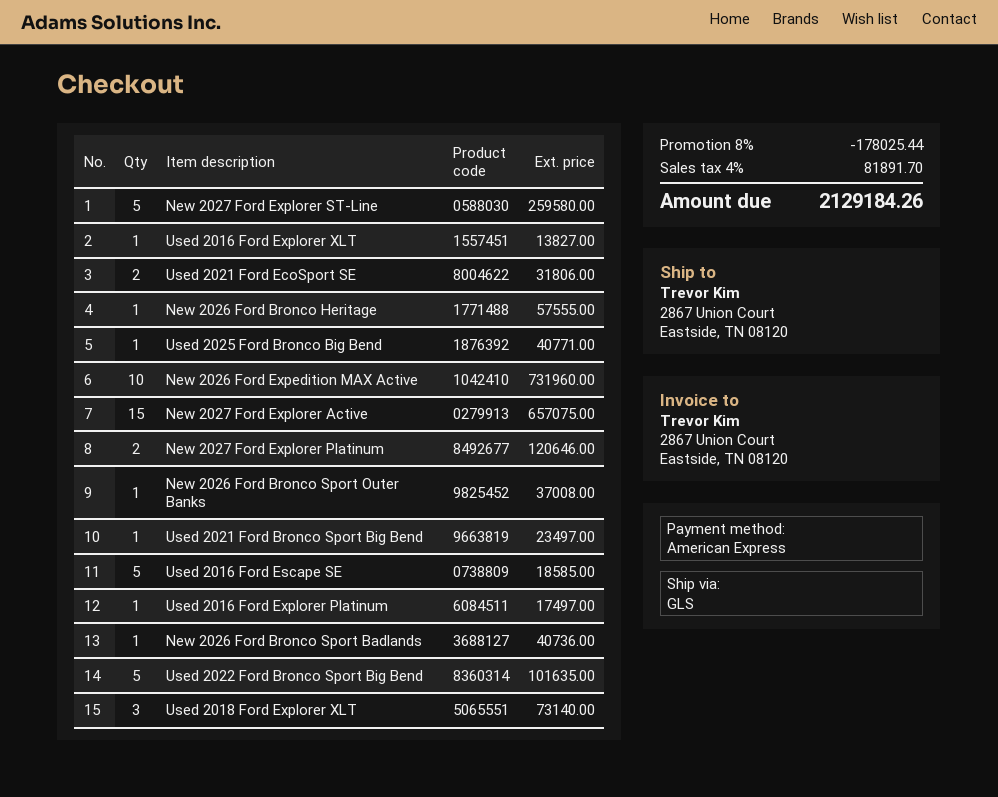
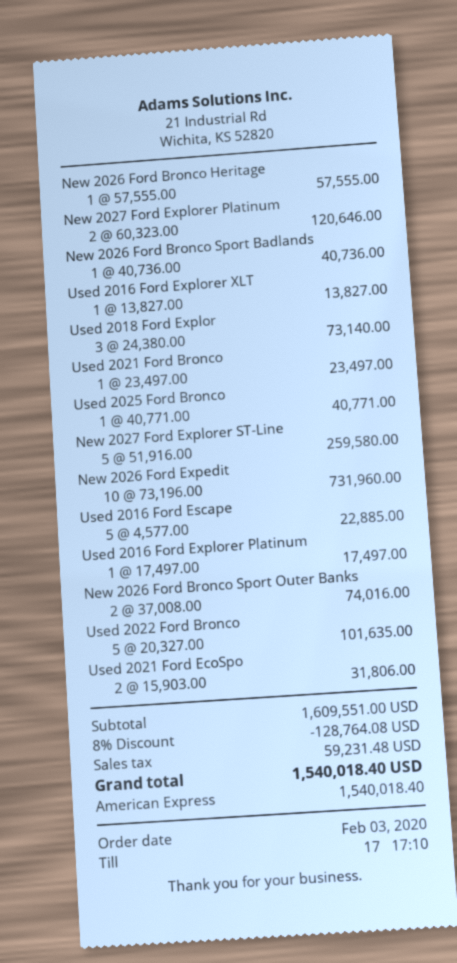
New 2027 Ford Explorer Active: 15 for 657075.00 -> none
New 2026 Ford Bronco Sport Outer Banks: 1 for 37008.00 -> 2 for 74016.00
Used 2016 Ford Escape SE: 5 for 18585.00 -> 5 for 22885.00
discount: 8% = 178025.44 -> 8% = 128764.08
tax: 81891.70 -> 59231.48
total: 2129184.26 -> 1540018.40

